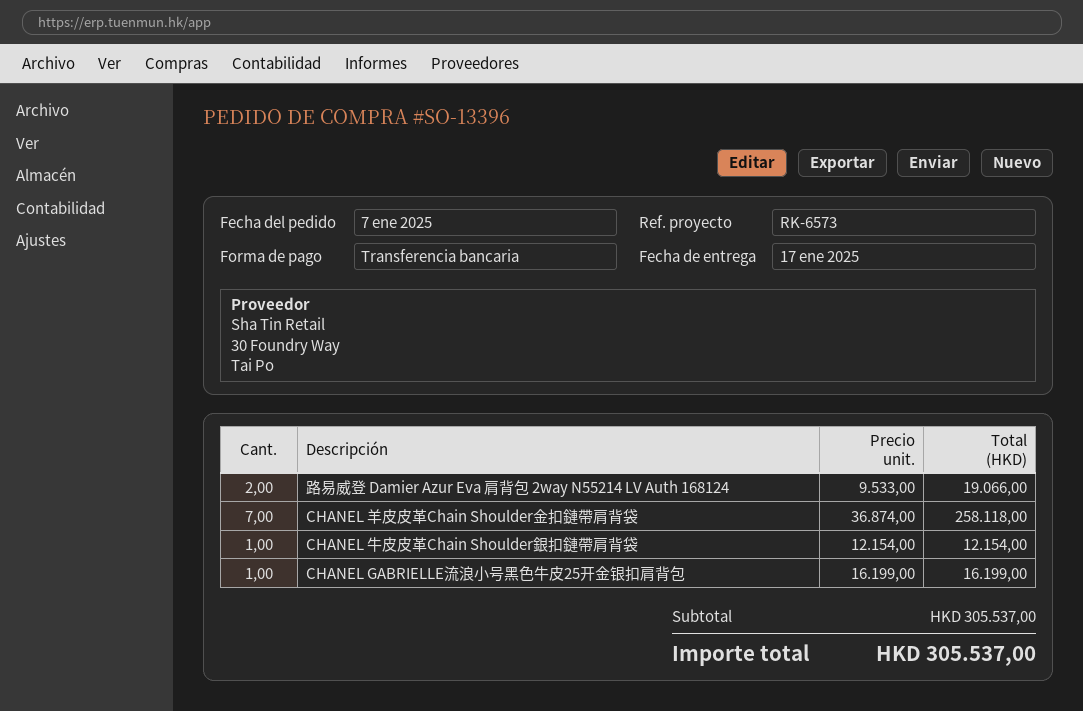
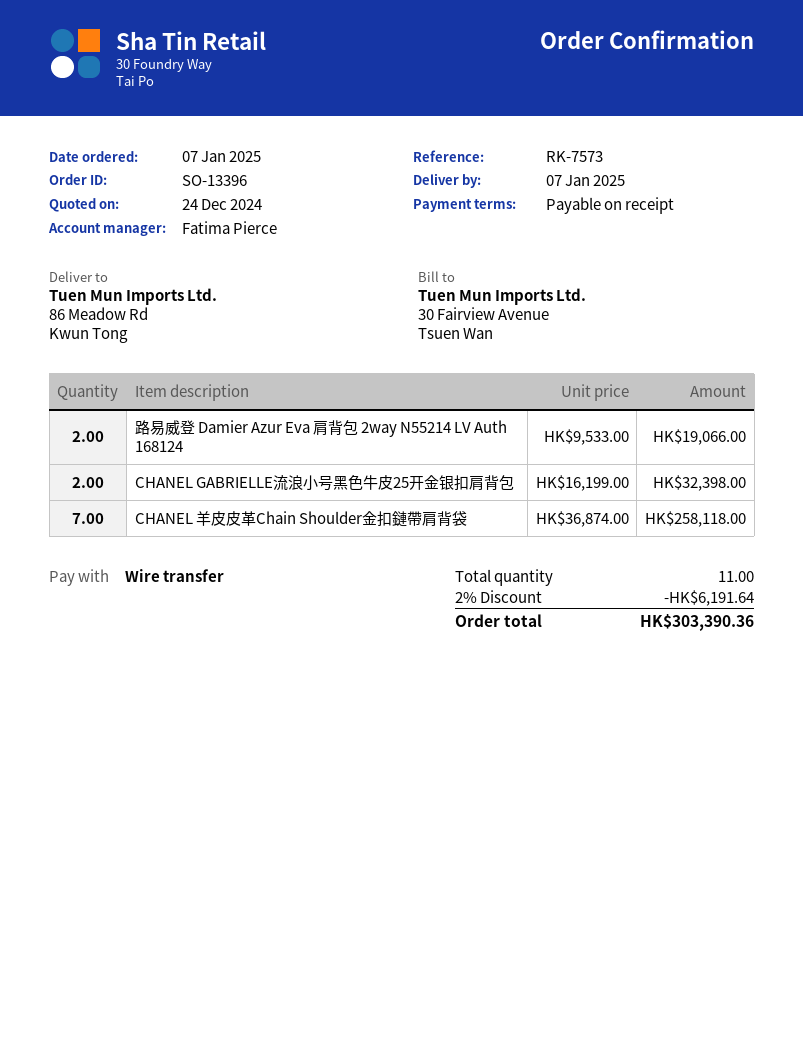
delivery date: 2025-01-17 -> 2025-01-07
reference: RK-6573 -> RK-7573
CHANEL 牛皮皮革Chain Shoulder銀扣鏈帶肩背袋: 1 x 12154.00 = 12154.00 -> none
CHANEL GABRIELLE流浪小号黑色牛皮25开金银扣肩背包: 1 x 16199.00 = 16199.00 -> 2 x 16199.00 = 32398.00
discount: none -> 2% = 6191.64
total: 305537.00 -> 303390.36

